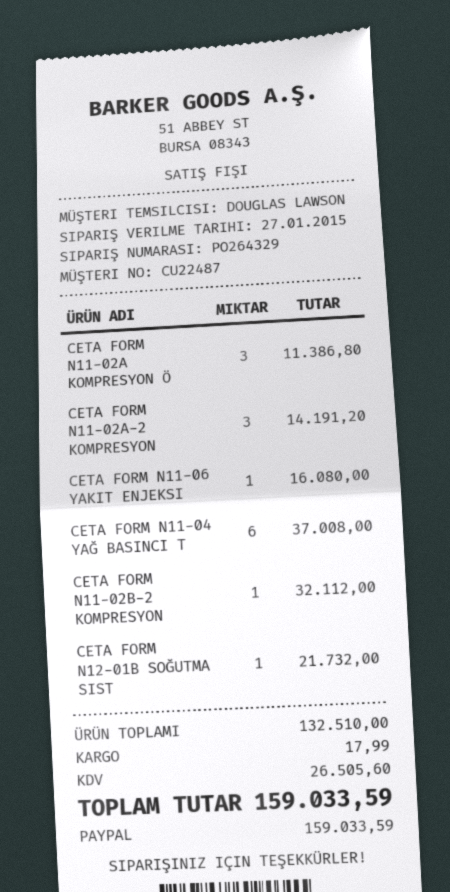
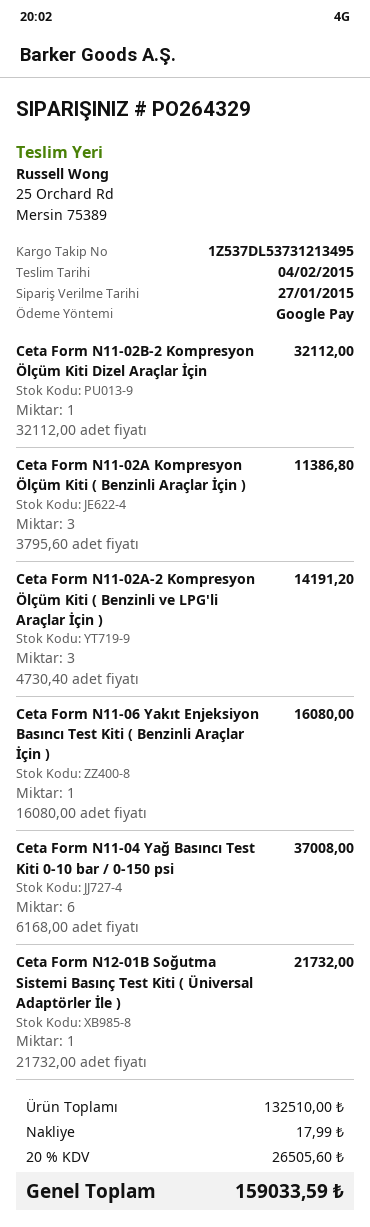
payment method: PayPal -> Google Pay

